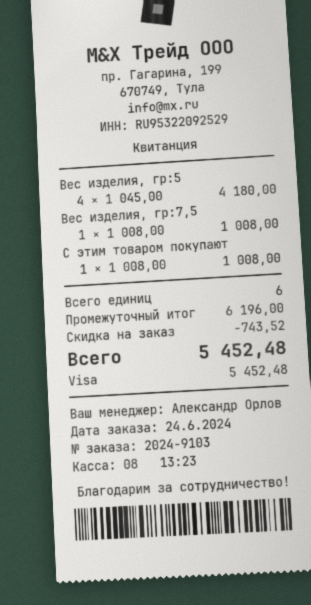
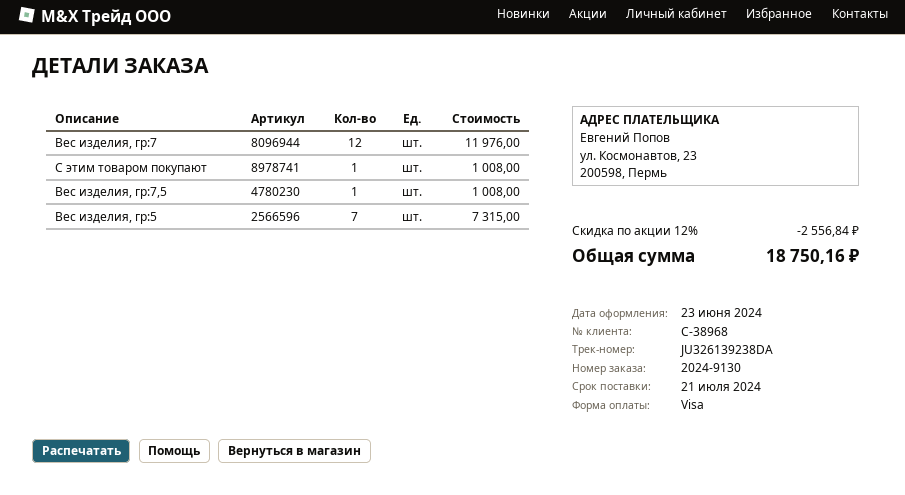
order number: 2024-9103 -> 2024-9130
order date: 2024-06-24 -> 2024-06-23
Вес изделия, гр:5: 4 for 4180.00 -> 7 for 7315.00
Вес изделия, гр:7: none -> 12 for 11976.00
discount: 743.52 -> 2556.84
total: 5452.48 -> 18750.16

